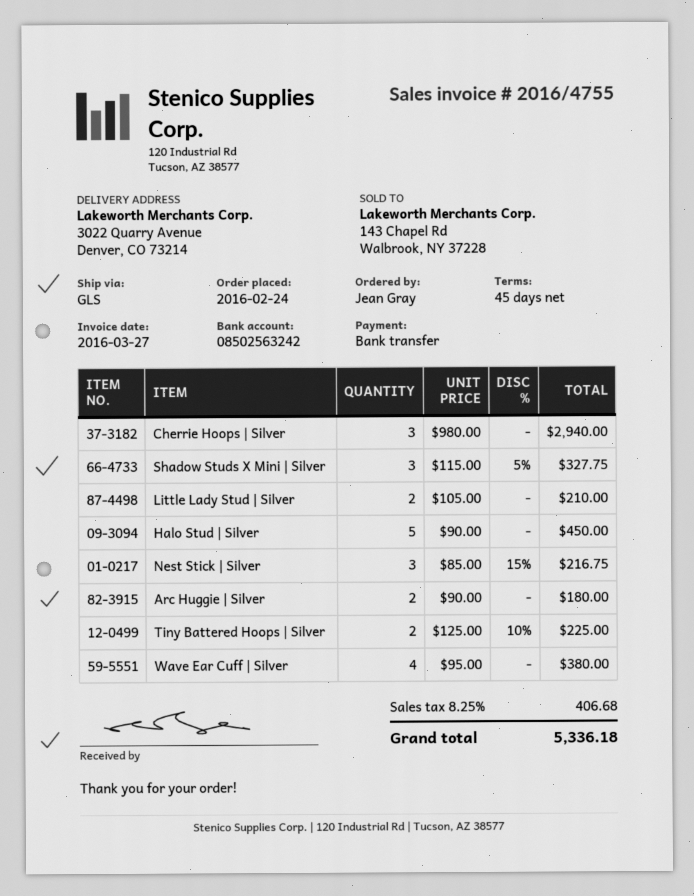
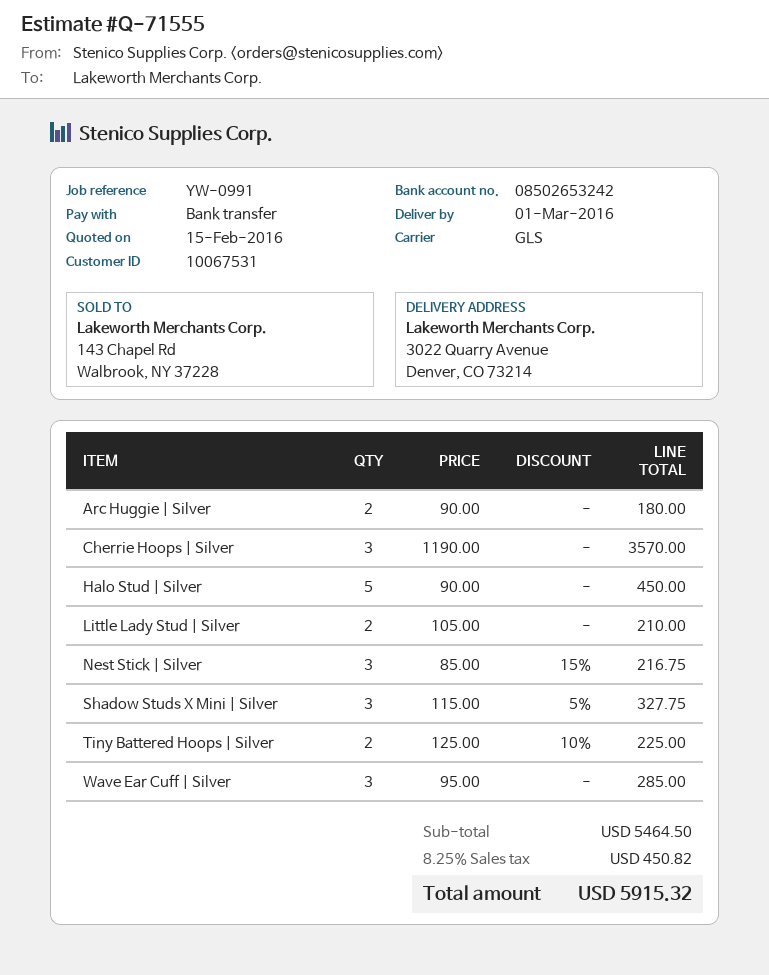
bank account: 08502563242 -> 08502653242
Cherrie Hoops | Silver: 3 x 980.00 = 2940.00 -> 3 x 1190.00 = 3570.00
Wave Ear Cuff | Silver: 4 x 95.00 = 380.00 -> 3 x 95.00 = 285.00
tax: 8.25% = 406.68 -> 8.25% = 450.82
total: 5336.18 -> 5915.32

